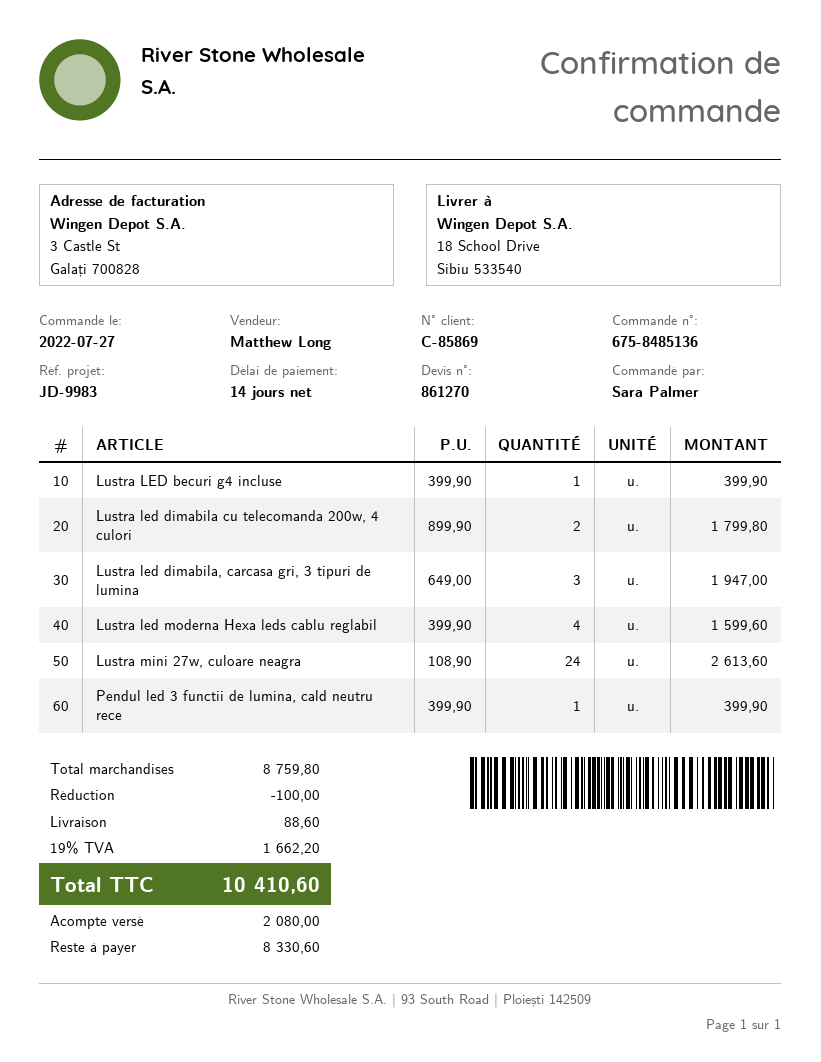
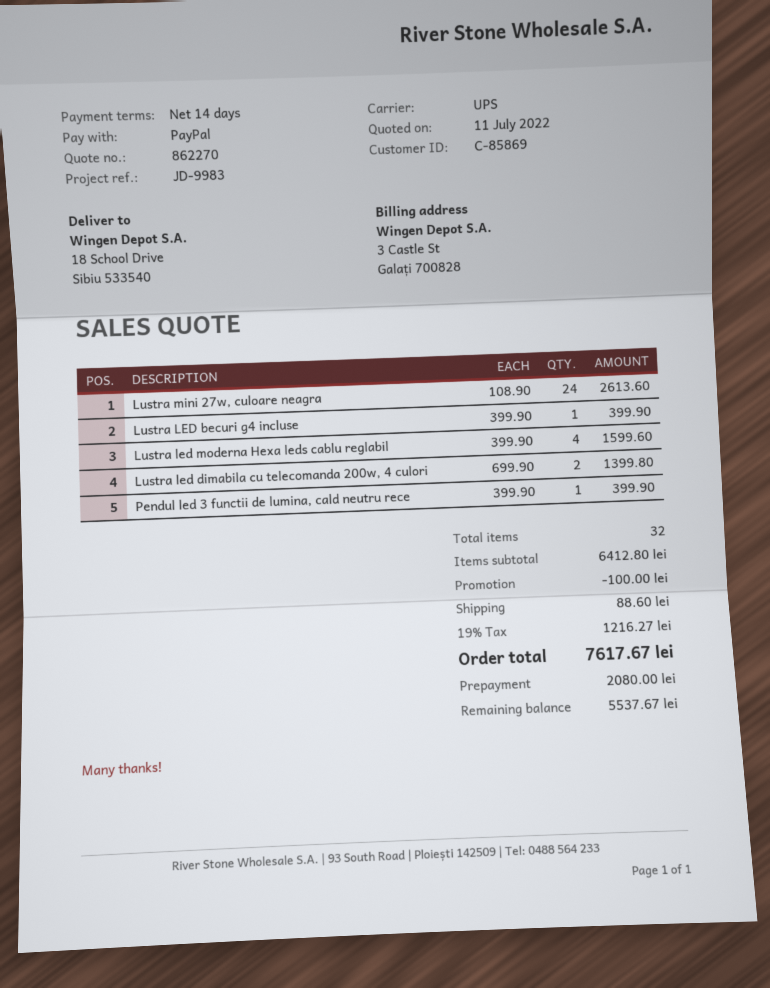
quote number: 861270 -> 862270
Lustra led dimabila cu telecomanda 200w, 4 culori: 2 x 899.90 = 1799.80 -> 2 x 699.90 = 1399.80
Lustra led dimabila, carcasa gri, 3 tipuri de lumina: 3 x 649.00 = 1947.00 -> none
subtotal: 8759.80 -> 6412.80
tax: 19% = 1662.20 -> 19% = 1216.27
total: 10410.60 -> 7617.67
balance: 8330.60 -> 5537.67

